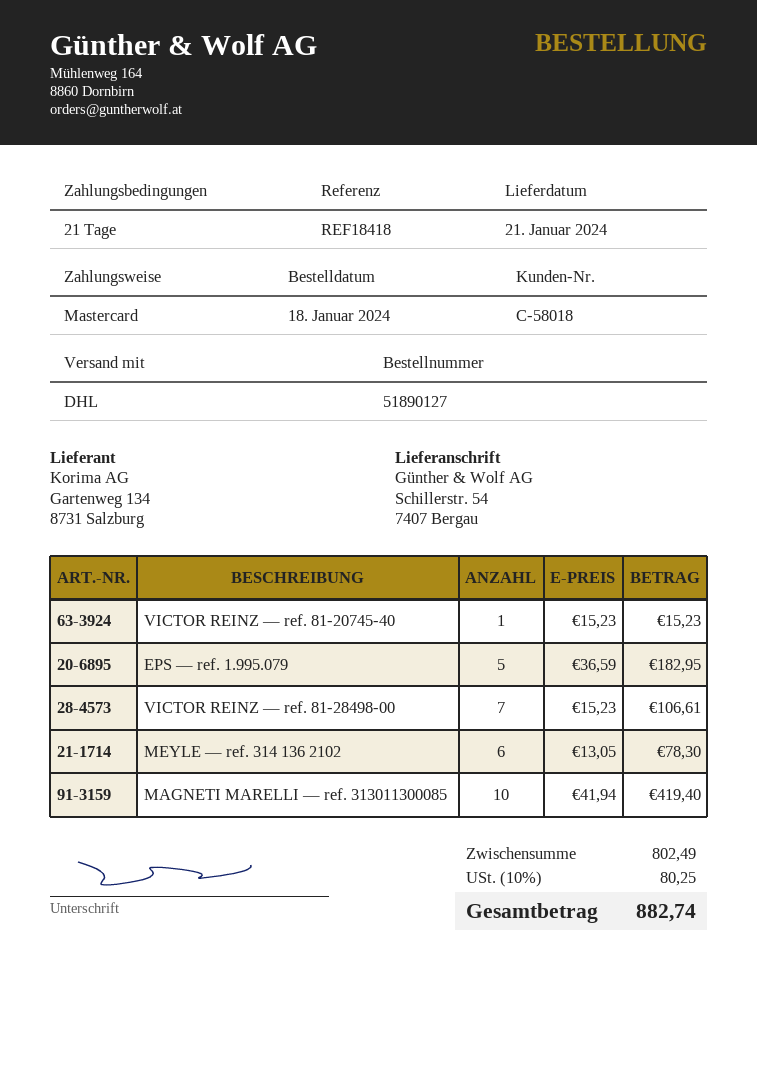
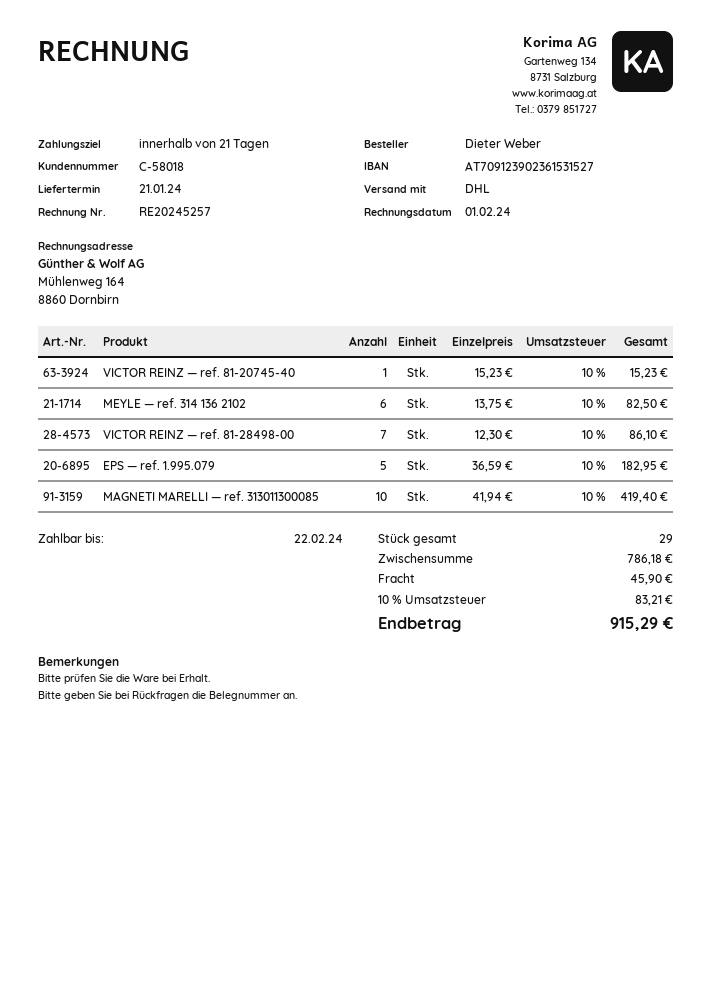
VICTOR REINZ — ref. 81-28498-00: 7 x 15.23 = 106.61 -> 7 x 12.30 = 86.10
MEYLE — ref. 314 136 2102: 6 x 13.05 = 78.30 -> 6 x 13.75 = 82.50
subtotal: 802.49 -> 786.18
shipping: none -> 45.90
tax: 10% = 80.25 -> 10% = 83.21
total: 882.74 -> 915.29

